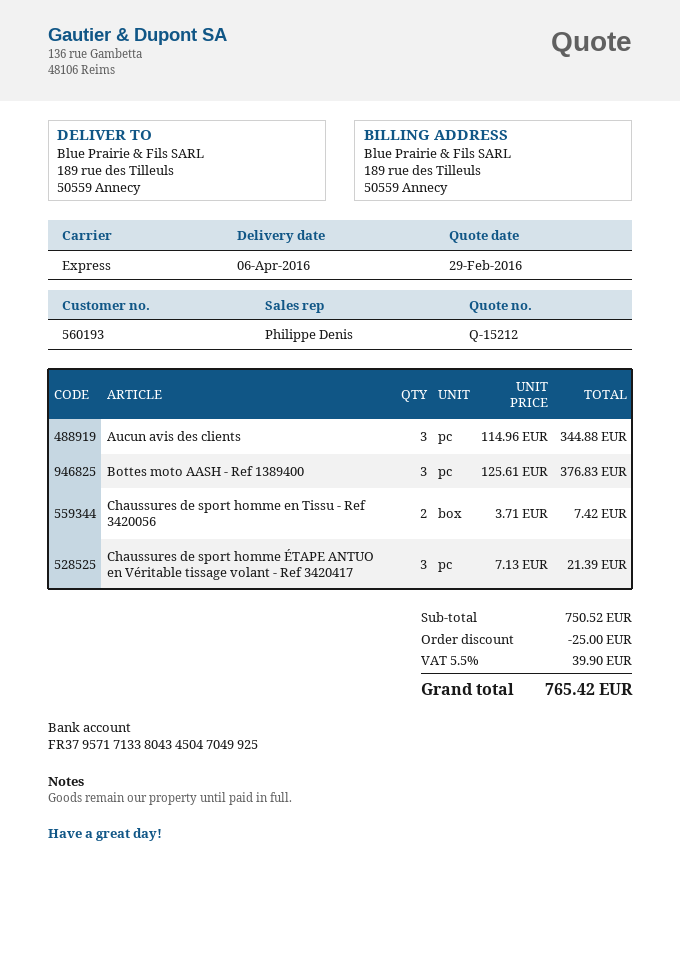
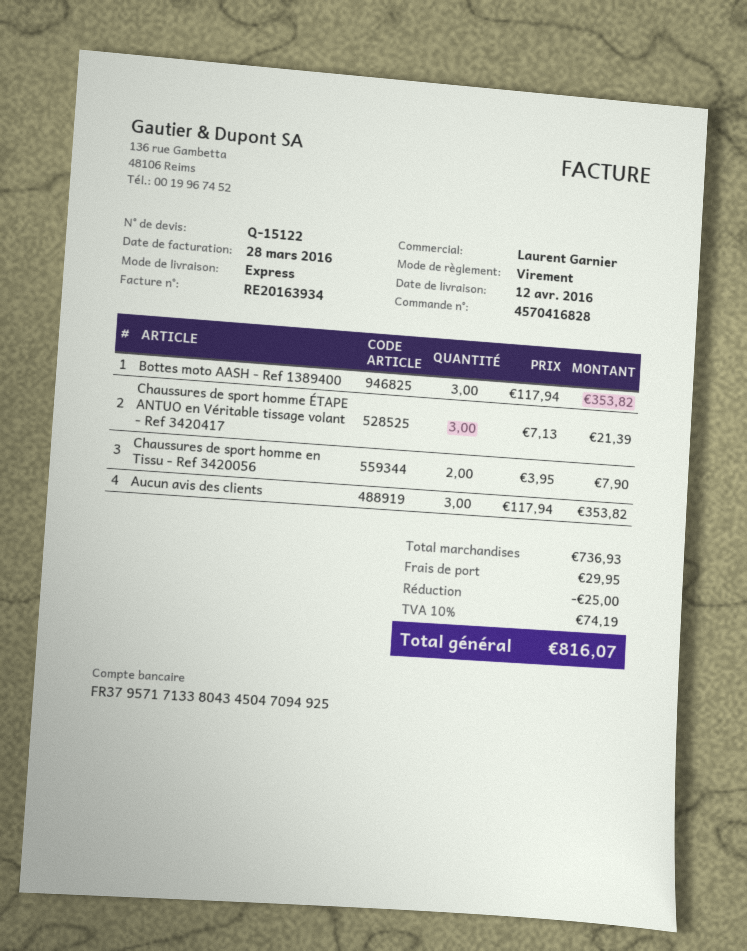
quote number: Q-15212 -> Q-15122
delivery date: 2016-04-06 -> 2016-04-12
sales rep: Philippe Denis -> Laurent Garnier
bank account: FR3795717133804345047049925 -> FR3795717133804345047094925
Aucun avis des clients: 3 x 114.96 = 344.88 -> 3 x 117.94 = 353.82
Bottes moto AASH - Ref 1389400: 3 x 125.61 = 376.83 -> 3 x 117.94 = 353.82
Chaussures de sport homme en Tissu - Ref 3420056: 2 x 3.71 = 7.42 -> 2 x 3.95 = 7.90
subtotal: 750.52 -> 736.93
shipping: none -> 29.95
tax: 5.5% = 39.90 -> 10% = 74.19
total: 765.42 -> 816.07

